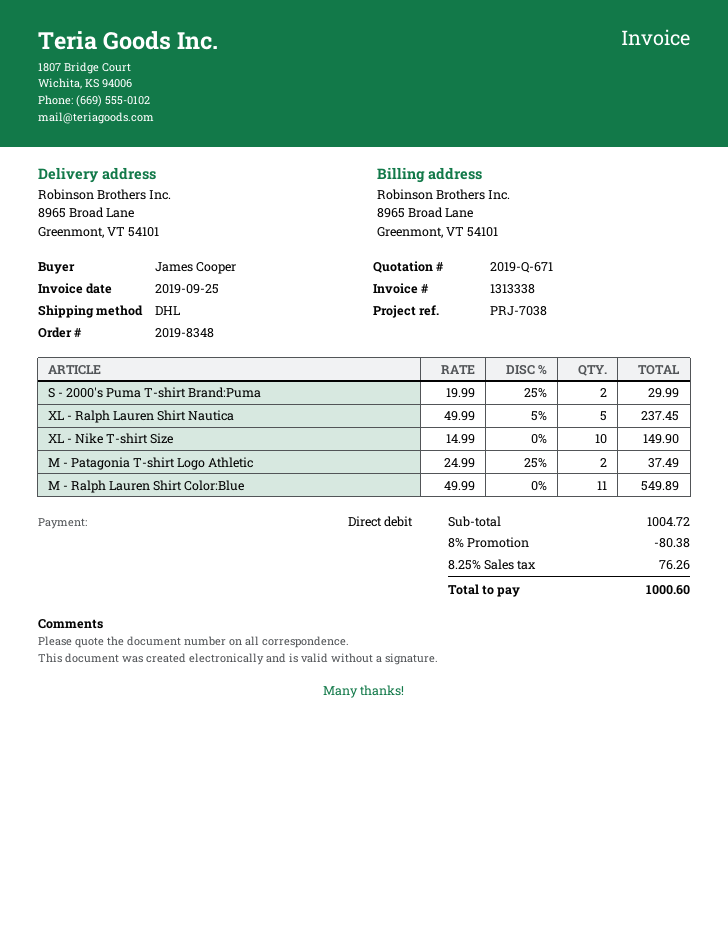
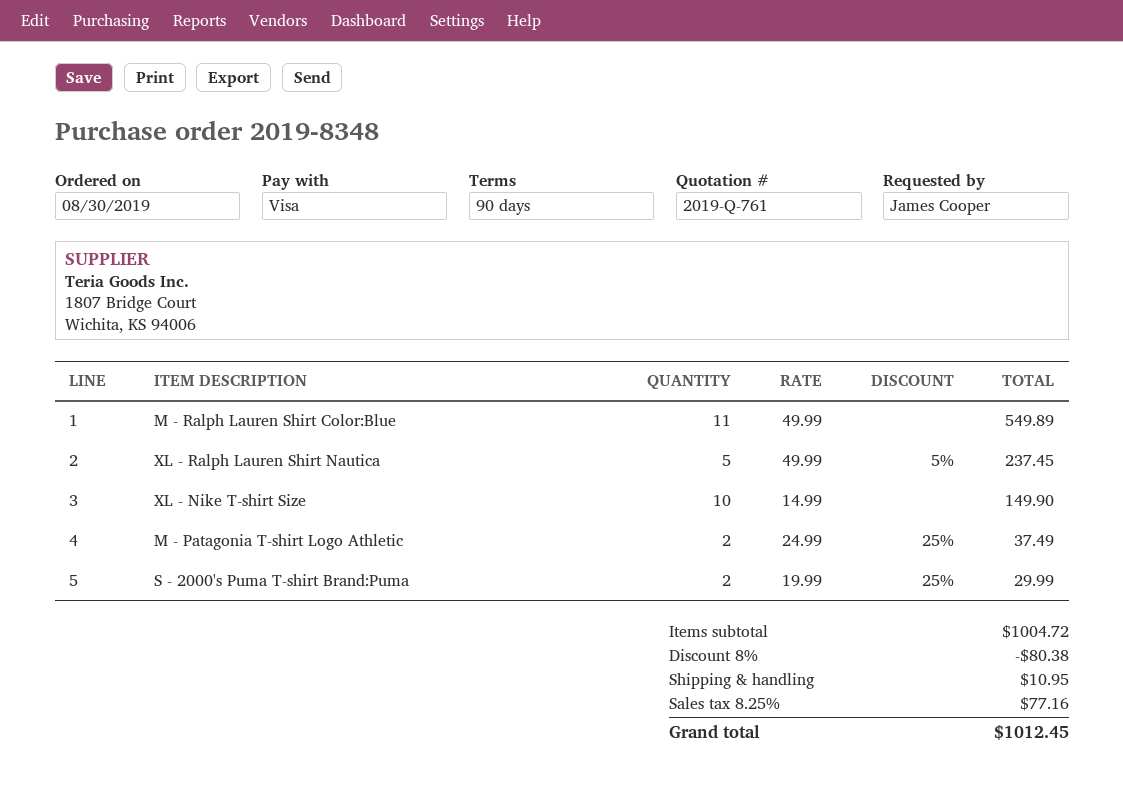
quote number: 2019-Q-671 -> 2019-Q-761
payment method: direct debit -> Visa
shipping: none -> 10.95
tax: 8.25% = 76.26 -> 8.25% = 77.16
total: 1000.60 -> 1012.45

